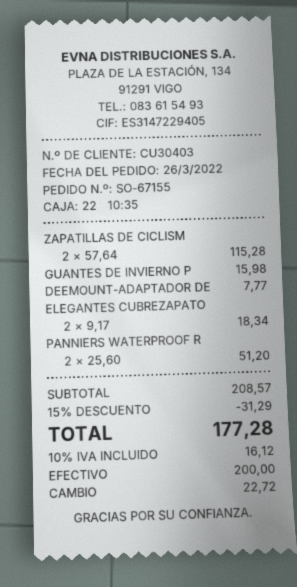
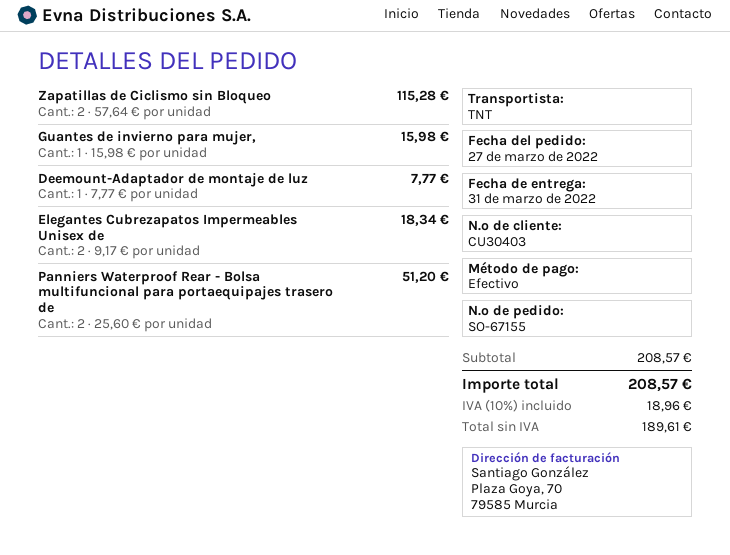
order date: 2022-03-26 -> 2022-03-27
discount: 15% = 31.29 -> none
tax: 10% = 16.12 -> 10% = 18.96
total: 177.28 -> 208.57

